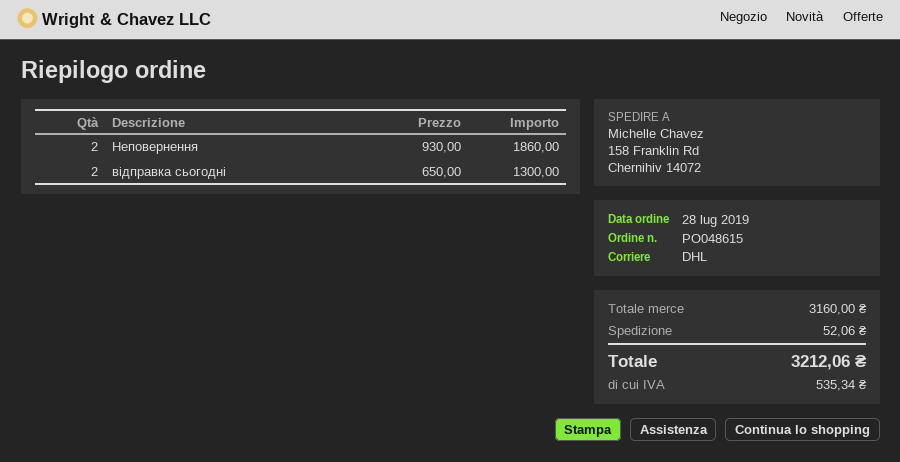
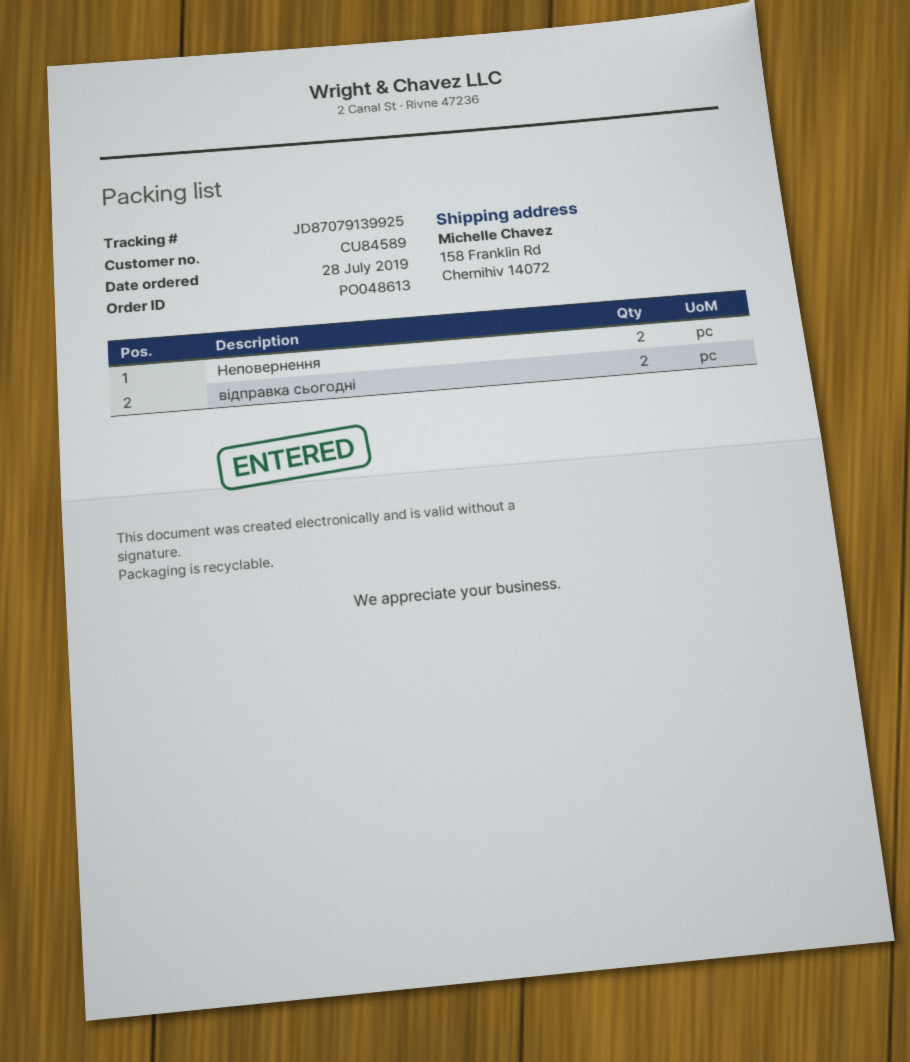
order number: PO048615 -> PO048613

